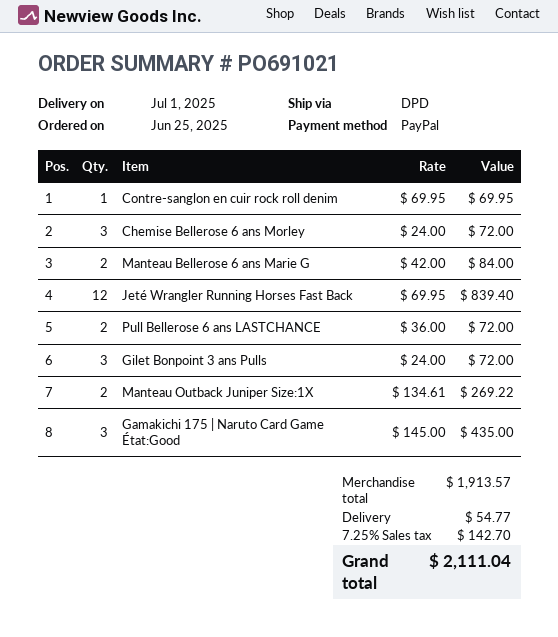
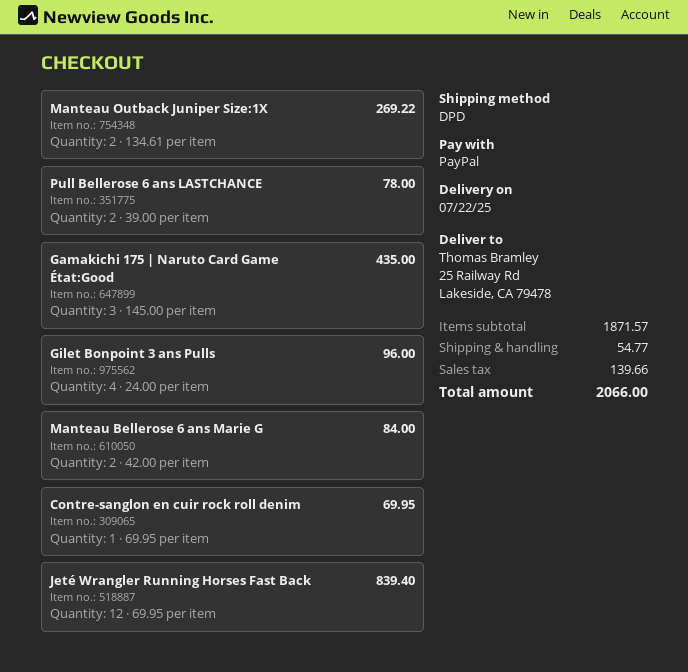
delivery date: 2025-07-01 -> 2025-07-22
Chemise Bellerose 6 ans Morley: 3 x 24.00 = 72.00 -> none
Pull Bellerose 6 ans LASTCHANCE: 2 x 36.00 = 72.00 -> 2 x 39.00 = 78.00
Gilet Bonpoint 3 ans Pulls: 3 x 24.00 = 72.00 -> 4 x 24.00 = 96.00
subtotal: 1913.57 -> 1871.57
tax: 142.70 -> 139.66
total: 2111.04 -> 2066.00

